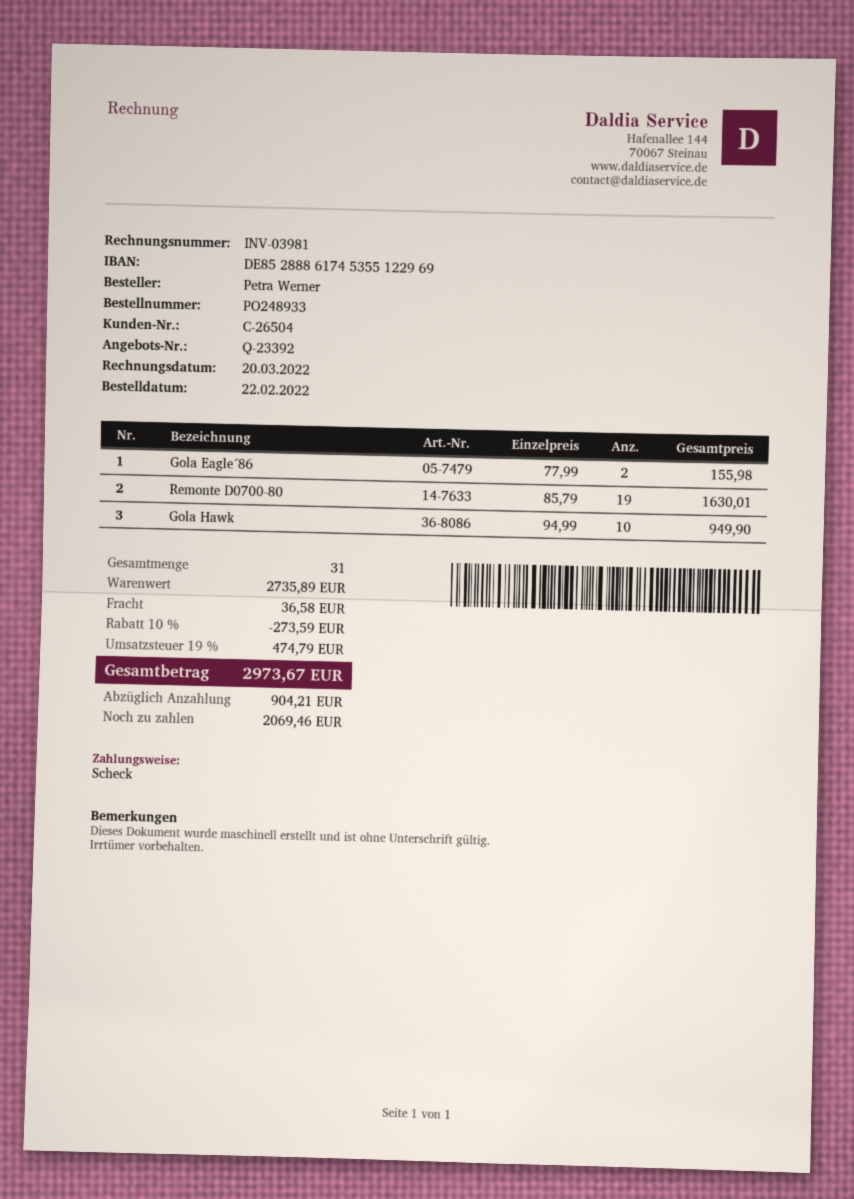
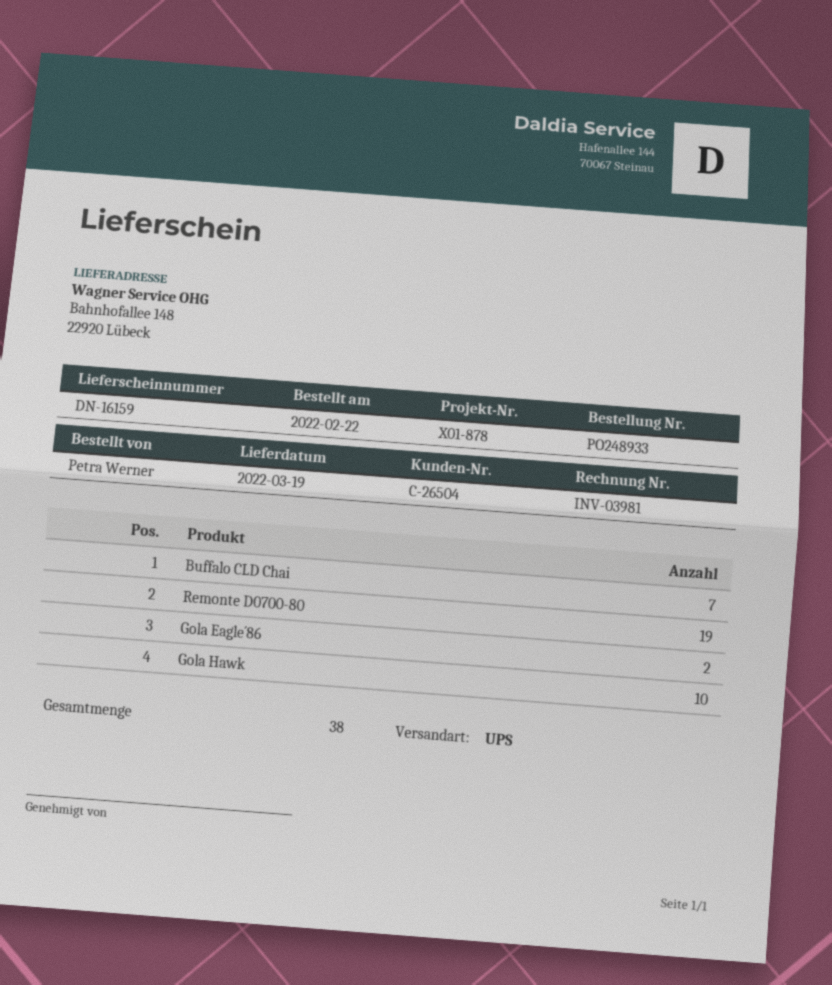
Buffalo CLD Chai: none -> 7
total quantity: 31 -> 38

